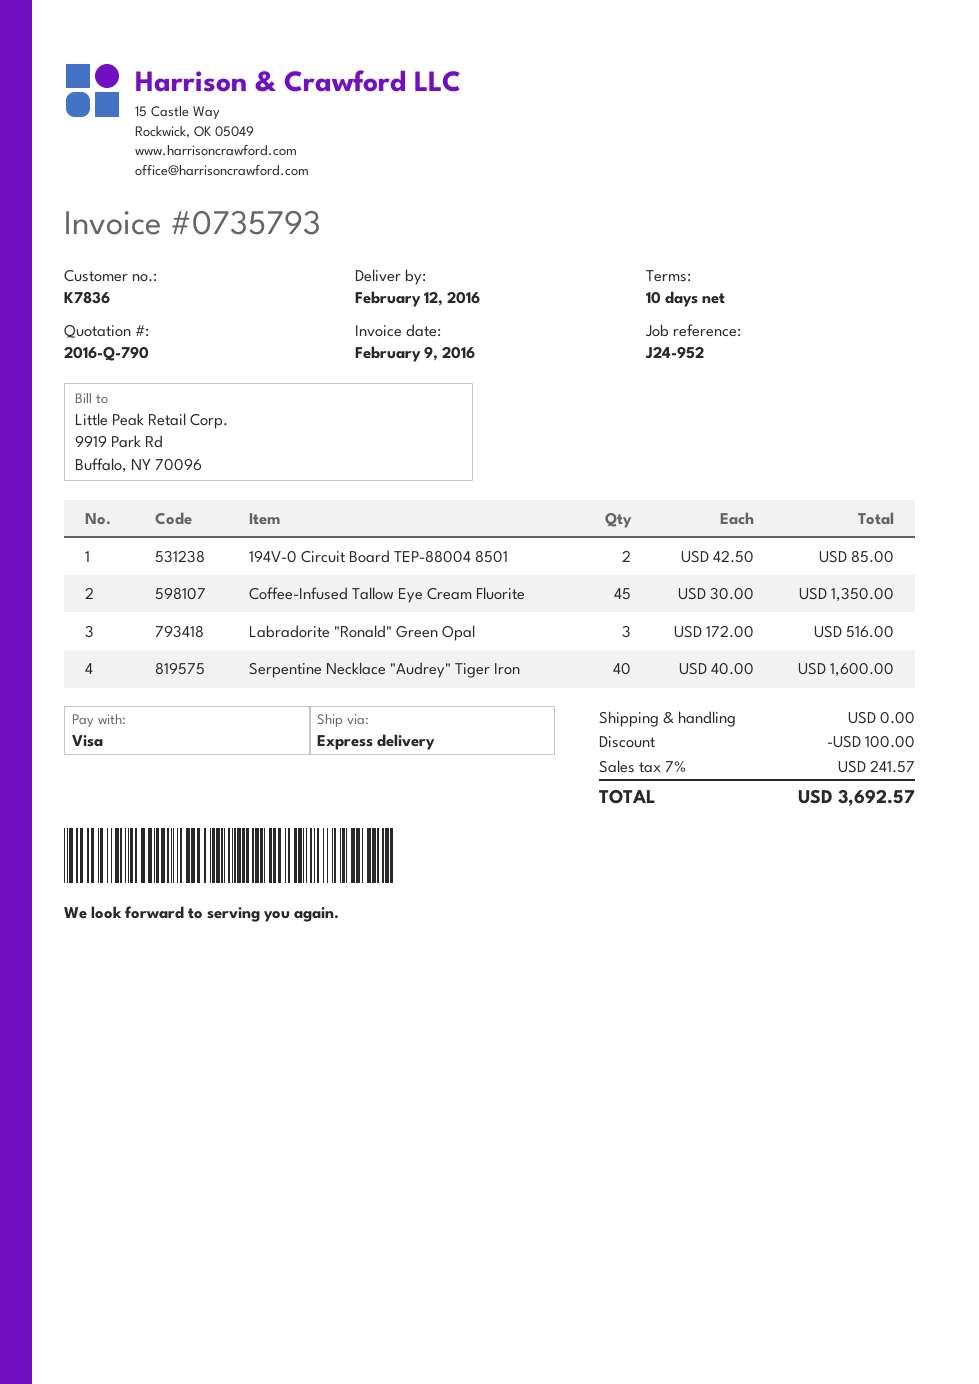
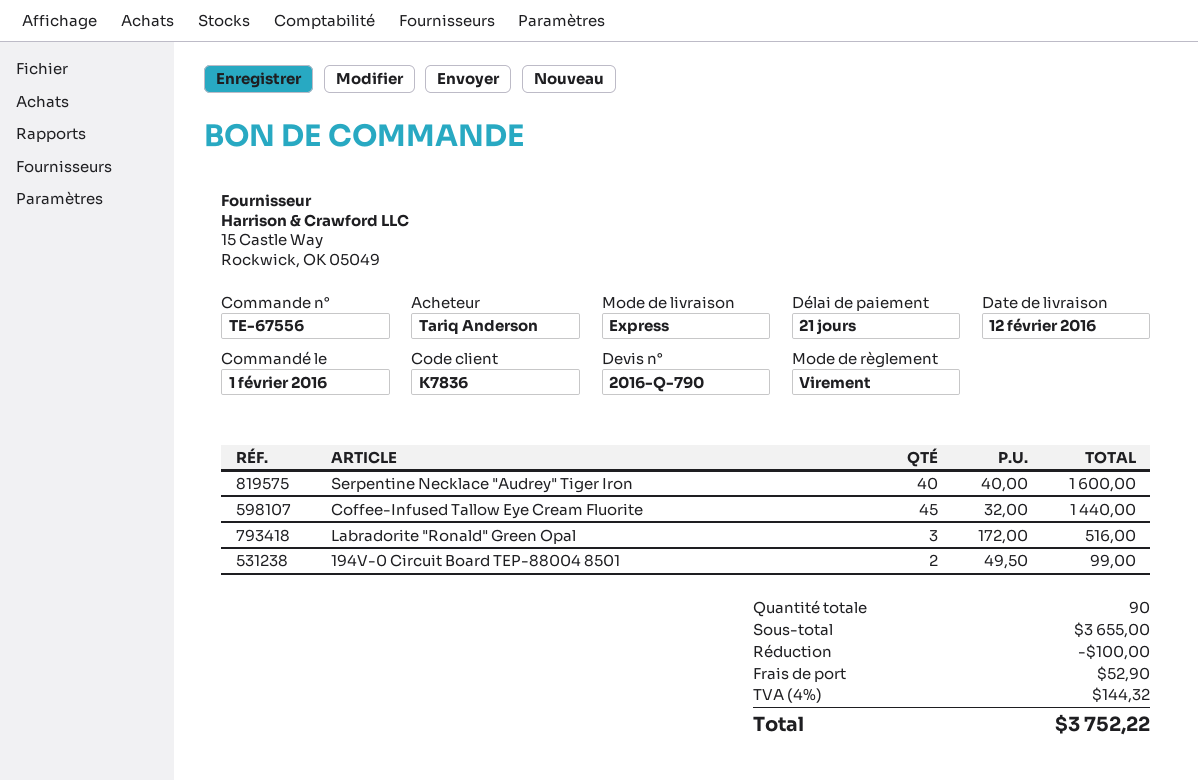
payment terms: 10 days -> 21 days
payment method: Visa -> bank transfer
194V-0 Circuit Board TEP-88004 8501: 2 x 42.50 = 85.00 -> 2 x 49.50 = 99.00
Coffee-Infused Tallow Eye Cream Fluorite: 45 x 30.00 = 1350.00 -> 45 x 32.00 = 1440.00
shipping: 0.00 -> 52.90
tax: 7% = 241.57 -> 4% = 144.32
total: 3692.57 -> 3752.22

